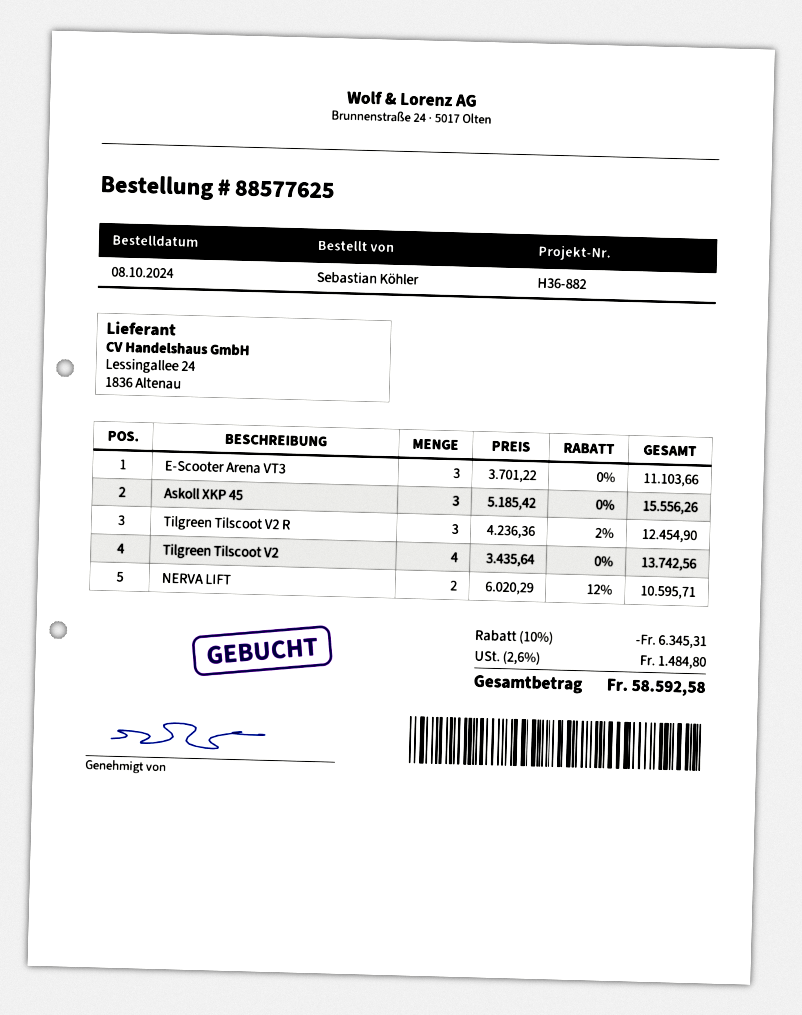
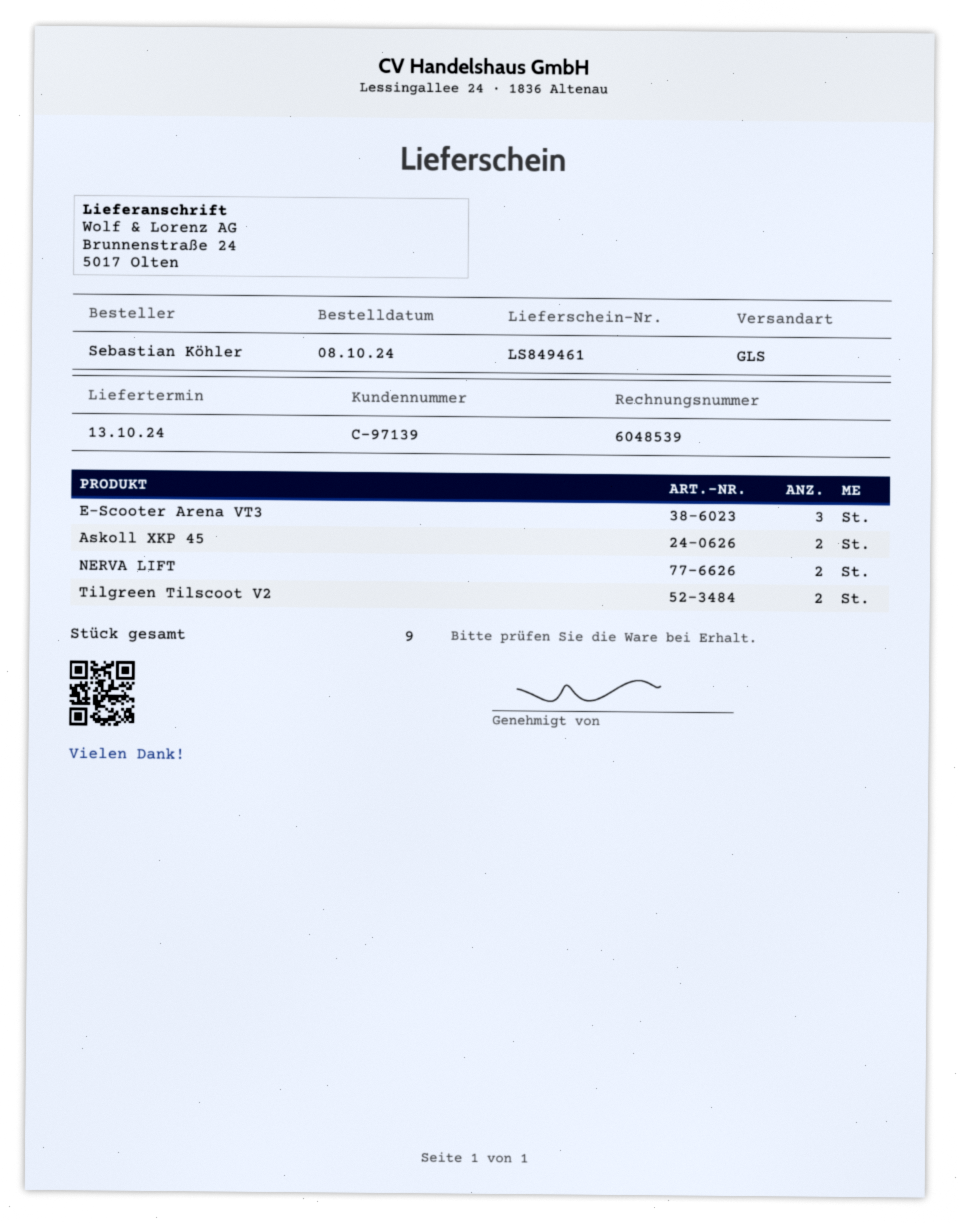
Askoll XKP 45: 3 -> 2
Tilgreen Tilscoot V2 R: 3 -> none
Tilgreen Tilscoot V2: 4 -> 2

